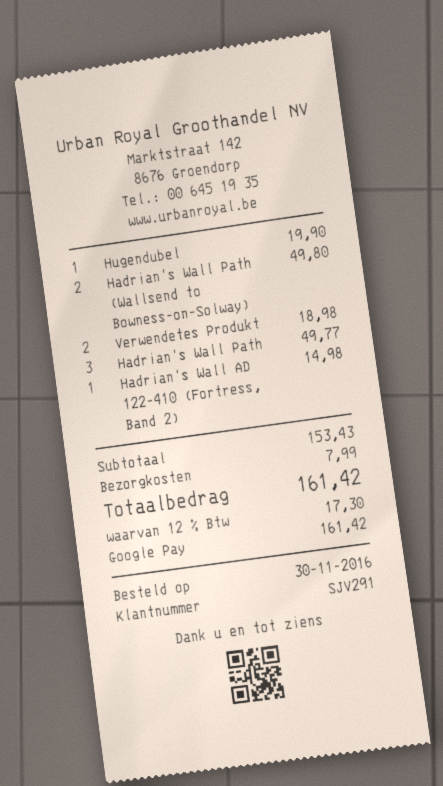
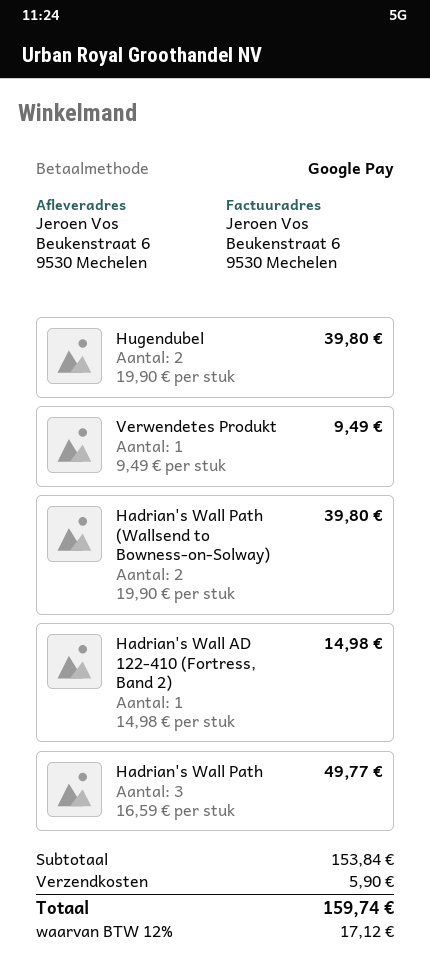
Hugendubel: 1 for 19.90 -> 2 for 39.80
Hadrian's Wall Path (Wallsend to Bowness-on-Solway): 2 for 49.80 -> 2 for 39.80
Verwendetes Produkt: 2 for 18.98 -> 1 for 9.49
subtotal: 153.43 -> 153.84
shipping: 7.99 -> 5.90
tax: 12% = 17.30 -> 12% = 17.12
total: 161.42 -> 159.74

